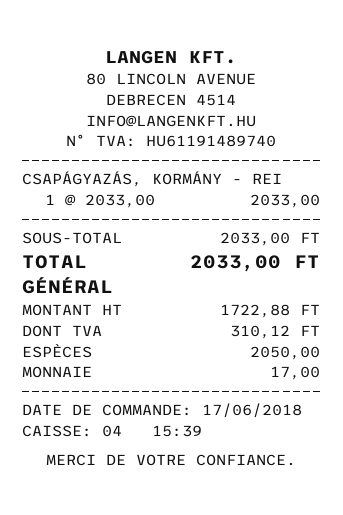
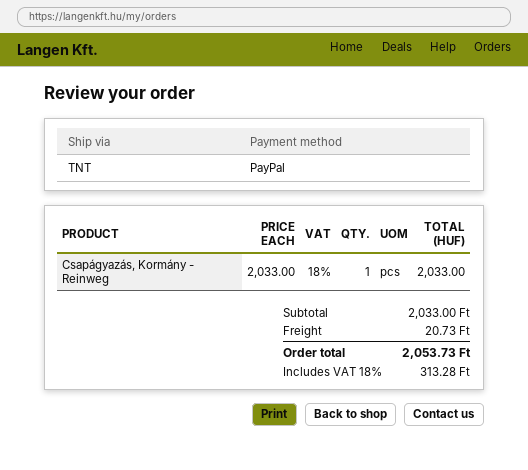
payment method: cash -> PayPal
shipping: none -> 20.73
tax: 310.12 -> 313.28
total: 2033.00 -> 2053.73

